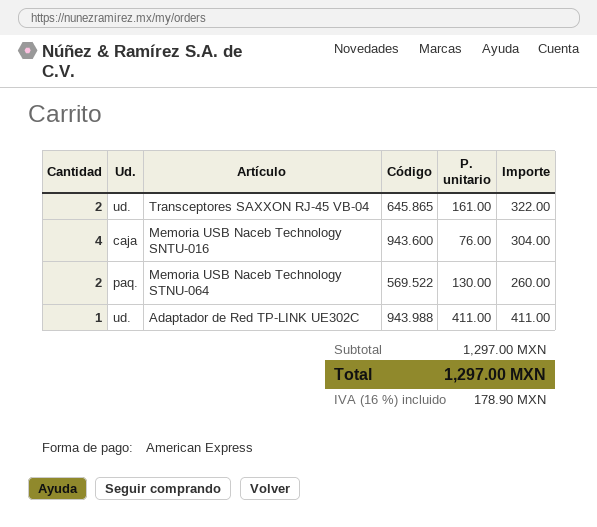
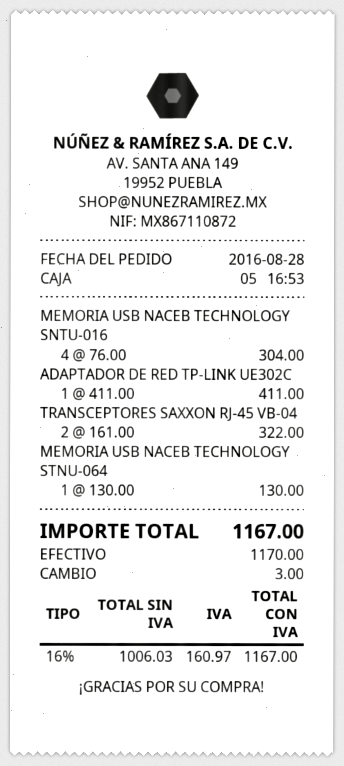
payment method: American Express -> cash
Memoria USB Naceb Technology STNU-064: 2 x 130.00 = 260.00 -> 1 x 130.00 = 130.00
tax: 16% = 178.90 -> 16% = 160.97
total: 1297.00 -> 1167.00

